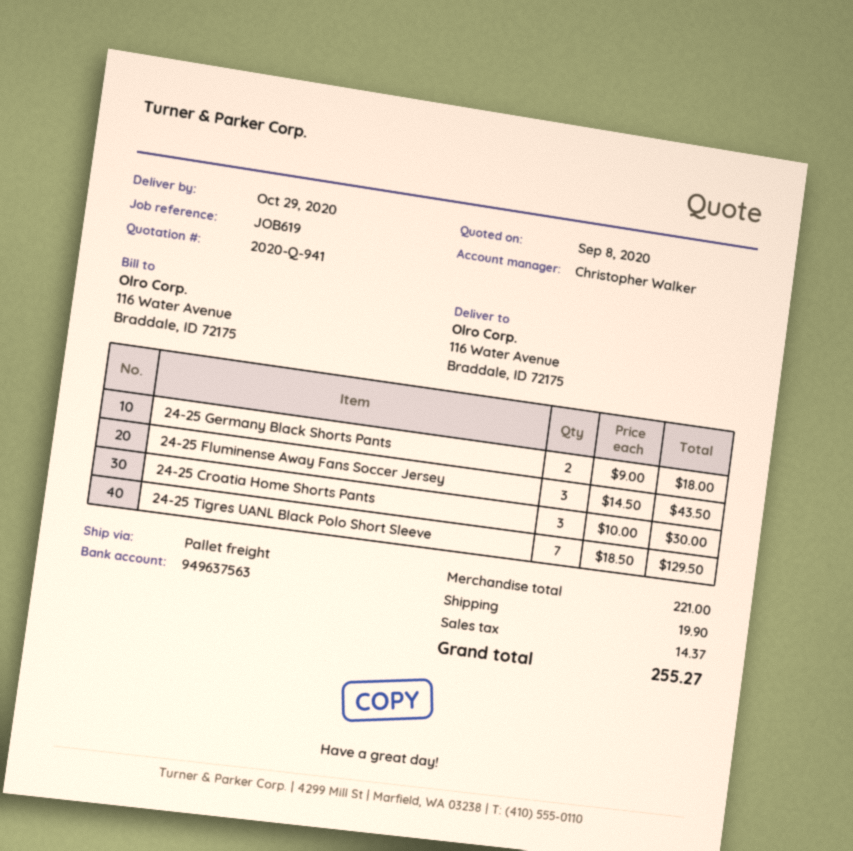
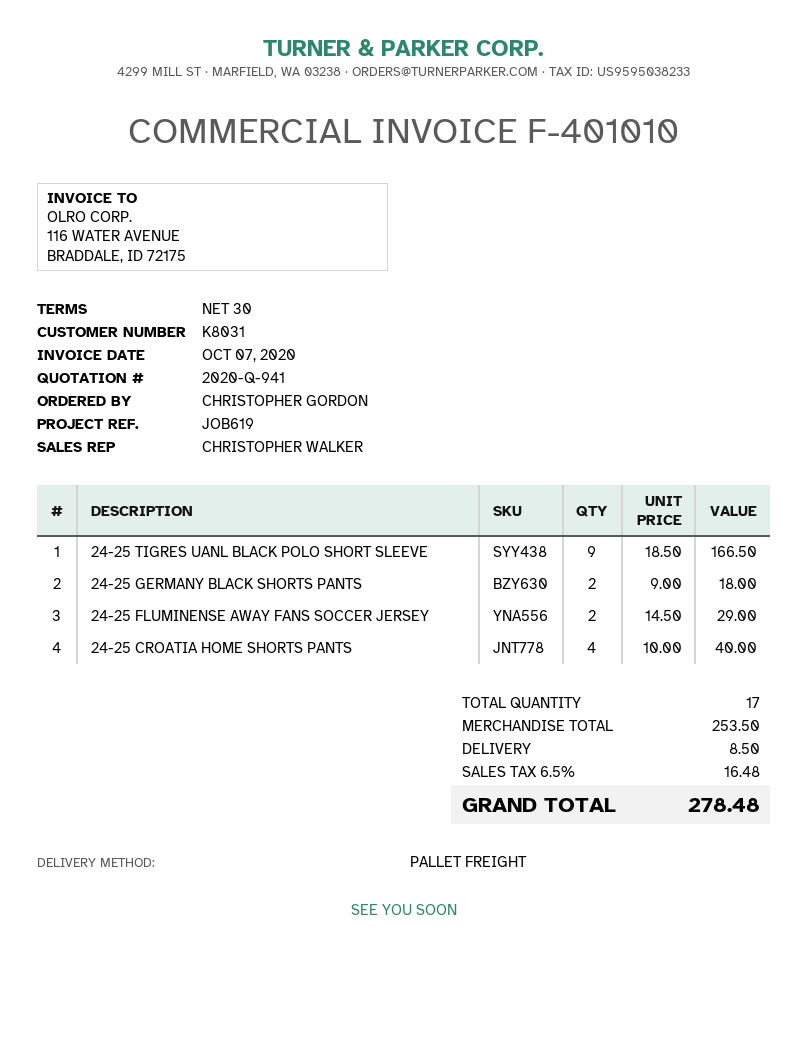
24-25 Fluminense Away Fans Soccer Jersey: 3 x 14.50 = 43.50 -> 2 x 14.50 = 29.00
24-25 Croatia Home Shorts Pants: 3 x 10.00 = 30.00 -> 4 x 10.00 = 40.00
24-25 Tigres UANL Black Polo Short Sleeve: 7 x 18.50 = 129.50 -> 9 x 18.50 = 166.50
subtotal: 221.00 -> 253.50
shipping: 19.90 -> 8.50
tax: 14.37 -> 16.48
total: 255.27 -> 278.48

